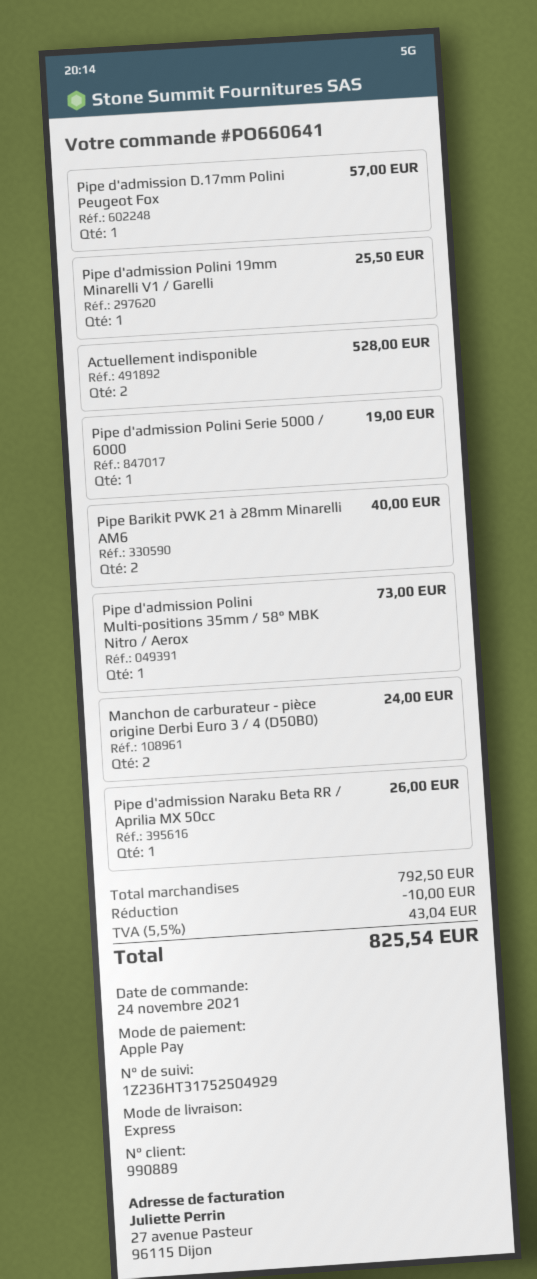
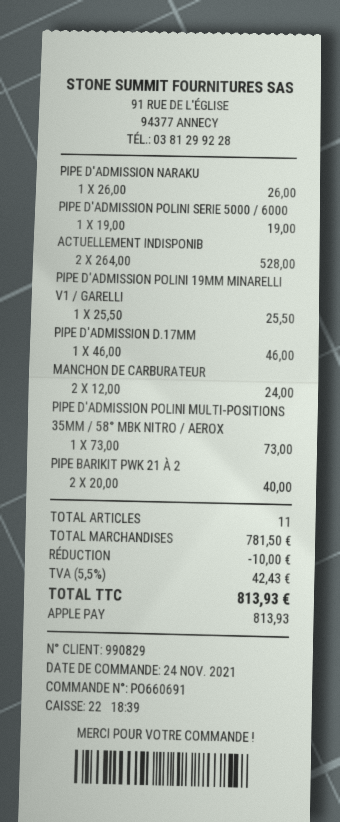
order number: PO660641 -> PO660691
customer number: 990889 -> 990829
Pipe d'admission D.17mm Polini Peugeot Fox: 1 for 57.00 -> 1 for 46.00
subtotal: 792.50 -> 781.50
tax: 5.5% = 43.04 -> 5.5% = 42.43
total: 825.54 -> 813.93

